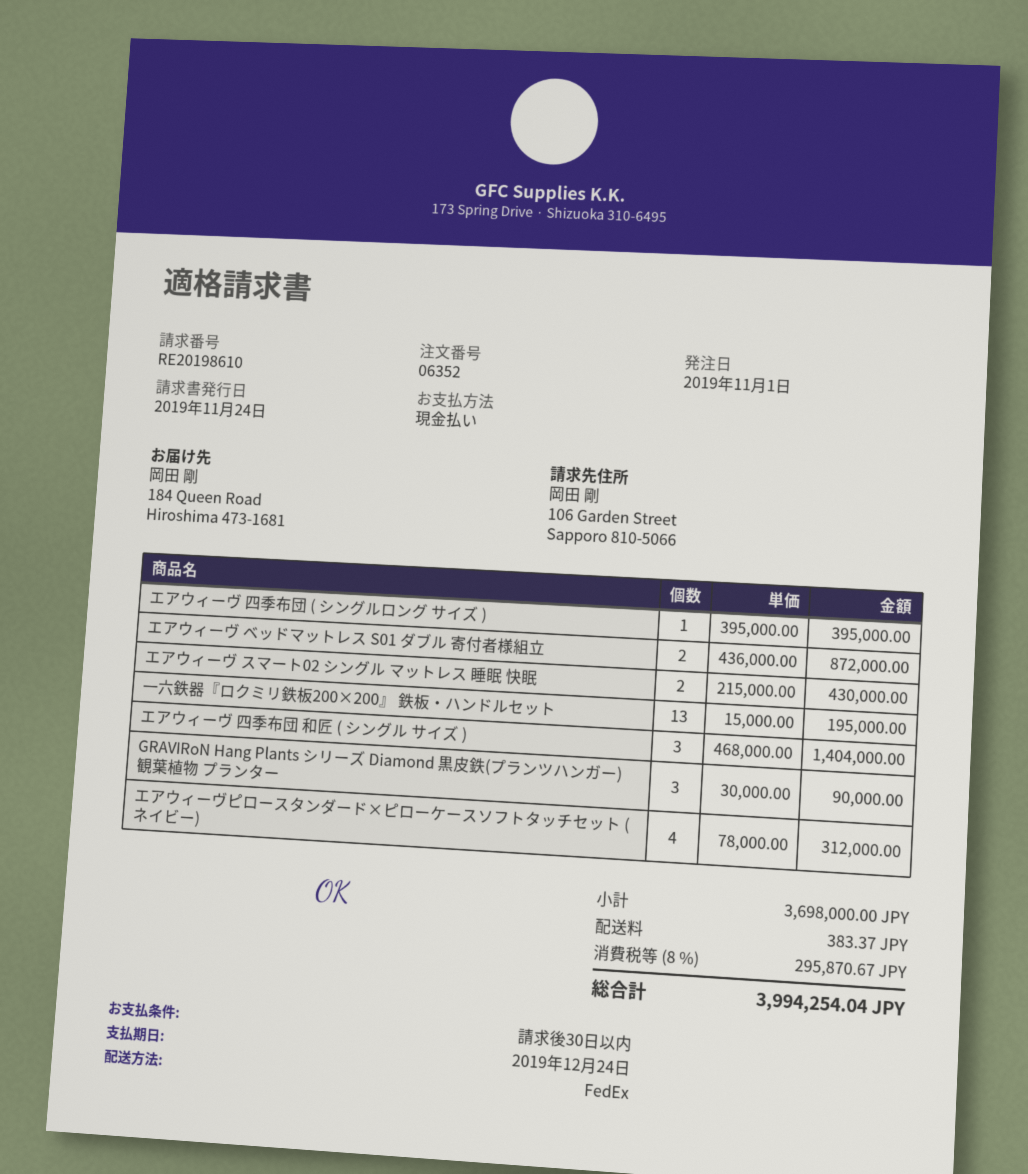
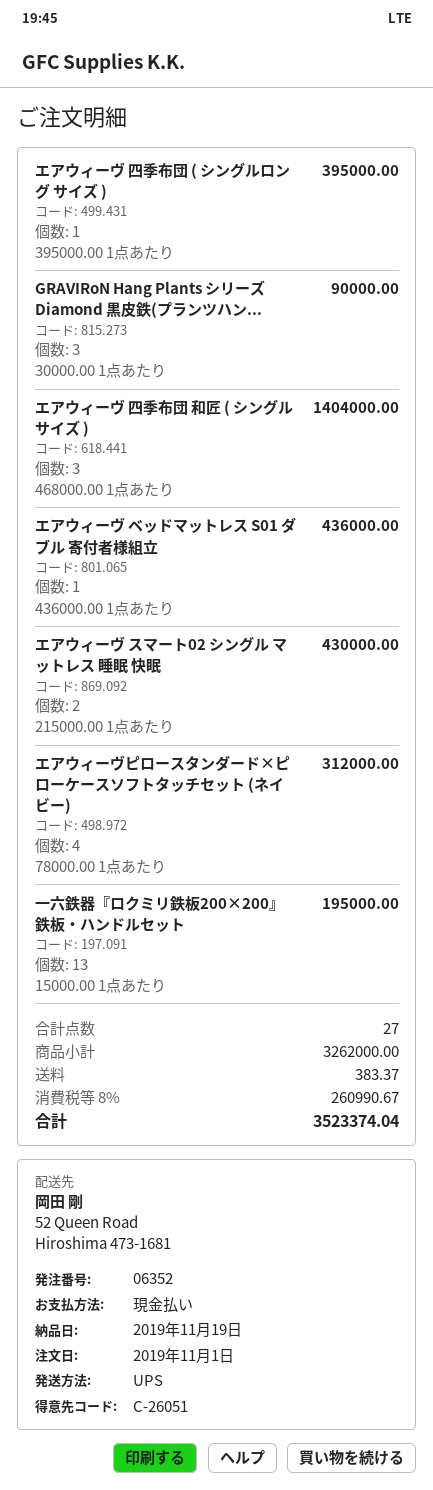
shipping method: FedEx -> UPS
ship to: 184 Queen Road, Hiroshima 473-1681 -> 52 Queen Road, Hiroshima 473-1681
エアウィーヴ ベッドマットレス S01 ダブル 寄付者様組立: 2 x 436000.00 = 872000.00 -> 1 x 436000.00 = 436000.00
subtotal: 3698000.00 -> 3262000.00
tax: 8% = 295870.67 -> 8% = 260990.67
total: 3994254.04 -> 3523374.04

